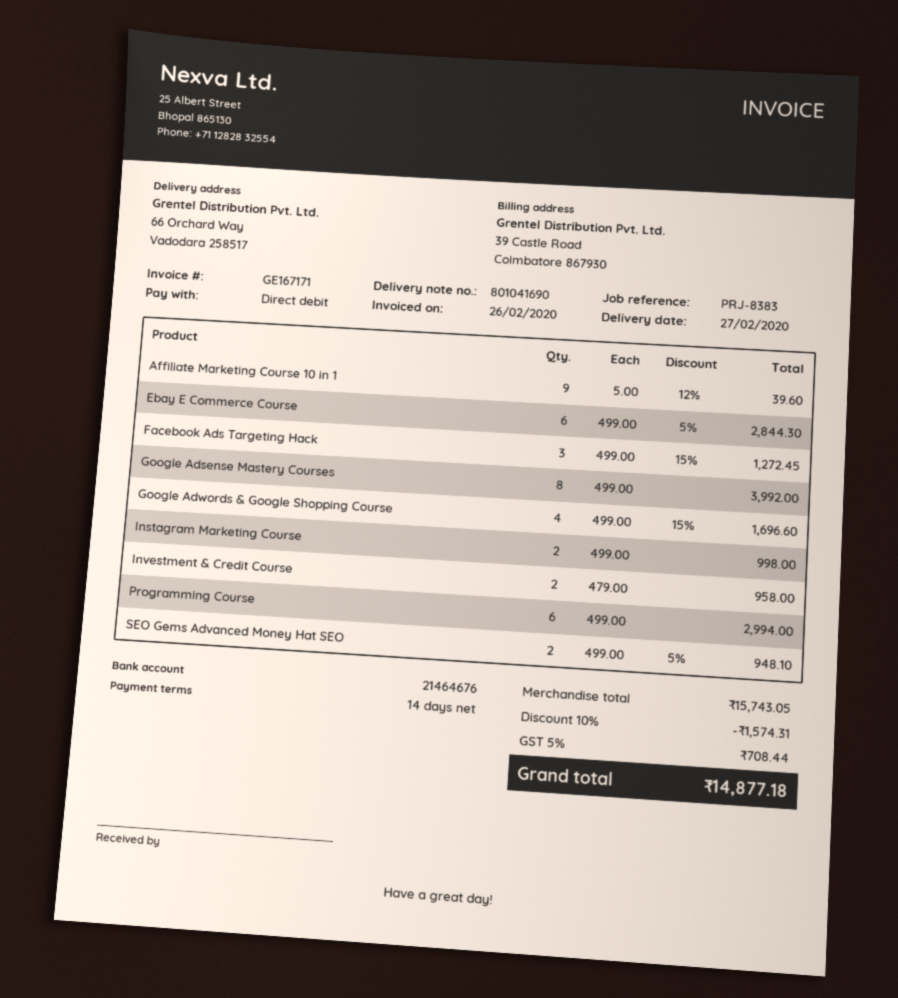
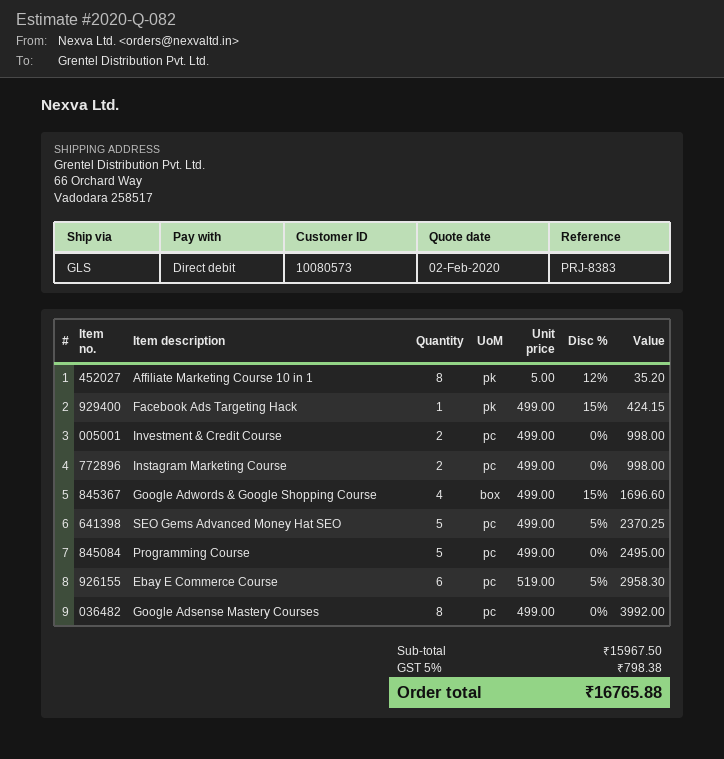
Affiliate Marketing Course 10 in 1: 9 x 5.00 - 12% = 39.60 -> 8 x 5.00 - 12% = 35.20
Ebay E Commerce Course: 6 x 499.00 - 5% = 2844.30 -> 6 x 519.00 - 5% = 2958.30
Facebook Ads Targeting Hack: 3 x 499.00 - 15% = 1272.45 -> 1 x 499.00 - 15% = 424.15
Investment & Credit Course: 2 x 479.00 = 958.00 -> 2 x 499.00 = 998.00
Programming Course: 6 x 499.00 = 2994.00 -> 5 x 499.00 = 2495.00
SEO Gems Advanced Money Hat SEO: 2 x 499.00 - 5% = 948.10 -> 5 x 499.00 - 5% = 2370.25
subtotal: 15743.05 -> 15967.50
discount: 10% = 1574.31 -> none
tax: 5% = 708.44 -> 5% = 798.38
total: 14877.18 -> 16765.88

